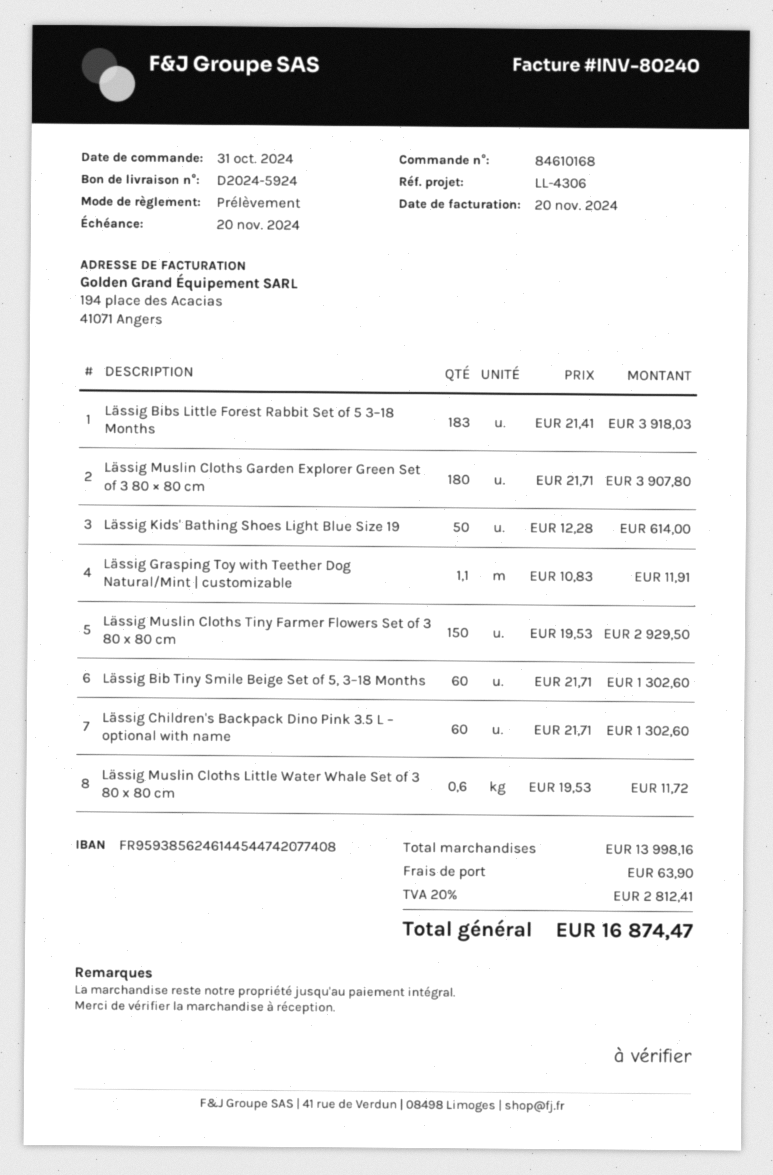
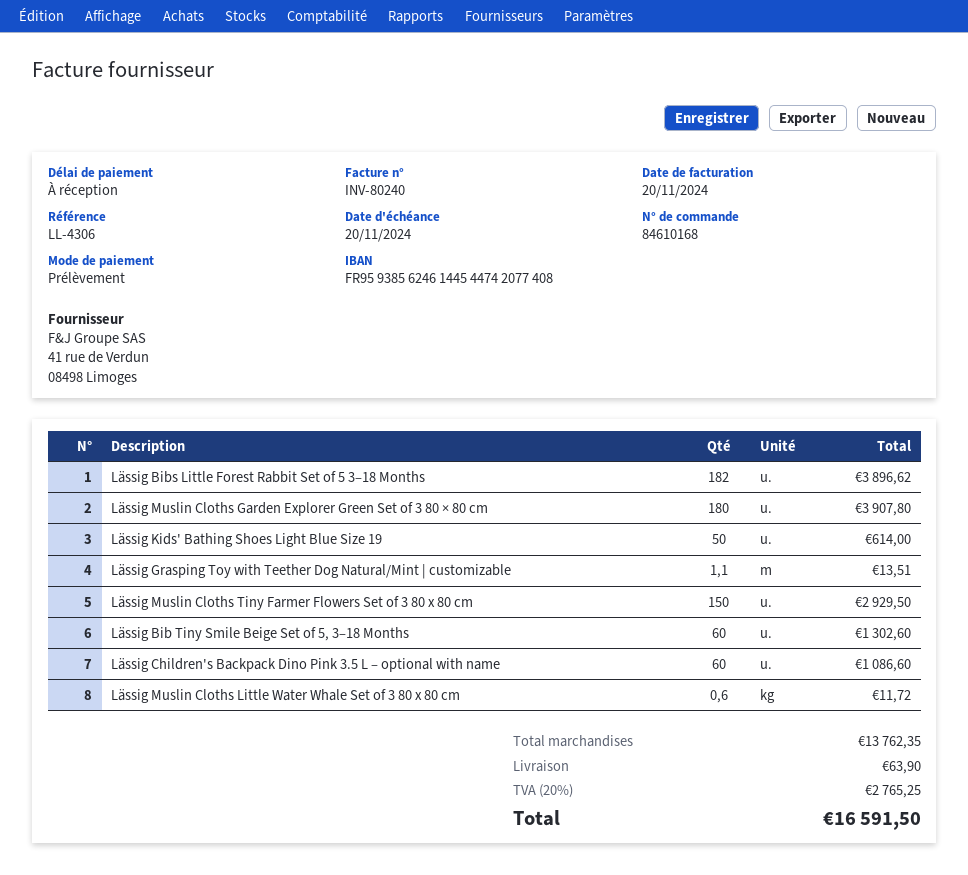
Lässig Bibs Little Forest Rabbit Set of 5 3–18 Months: 183 for 3918.03 -> 182 for 3896.62
Lässig Grasping Toy with Teether Dog Natural/Mint | customizable: 1.1 for 11.91 -> 1.1 for 13.51
Lässig Children's Backpack Dino Pink 3.5 L – optional with name: 60 for 1302.60 -> 60 for 1086.60
subtotal: 13998.16 -> 13762.35
tax: 20% = 2812.41 -> 20% = 2765.25
total: 16874.47 -> 16591.50

